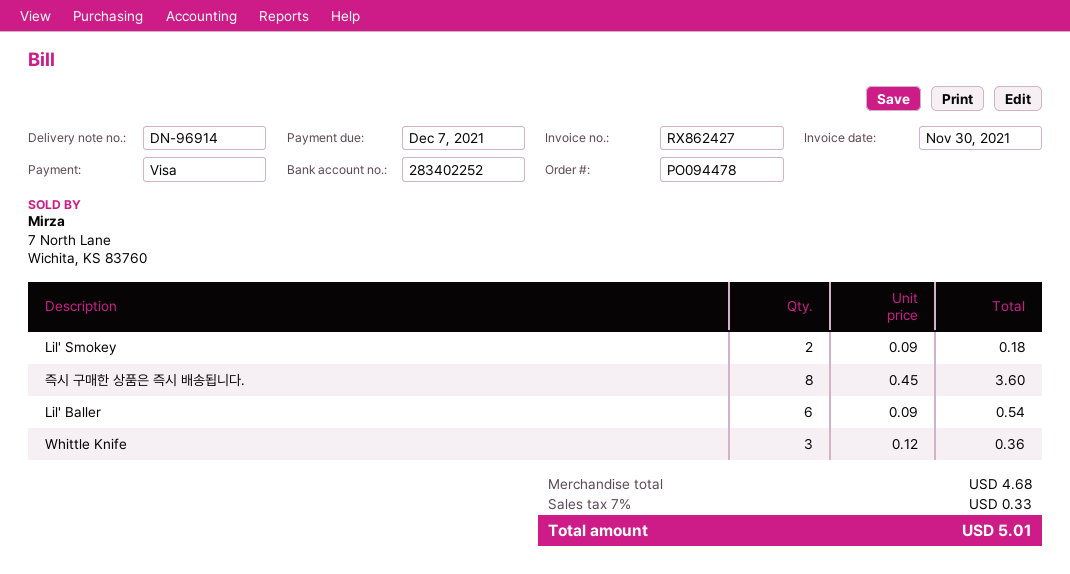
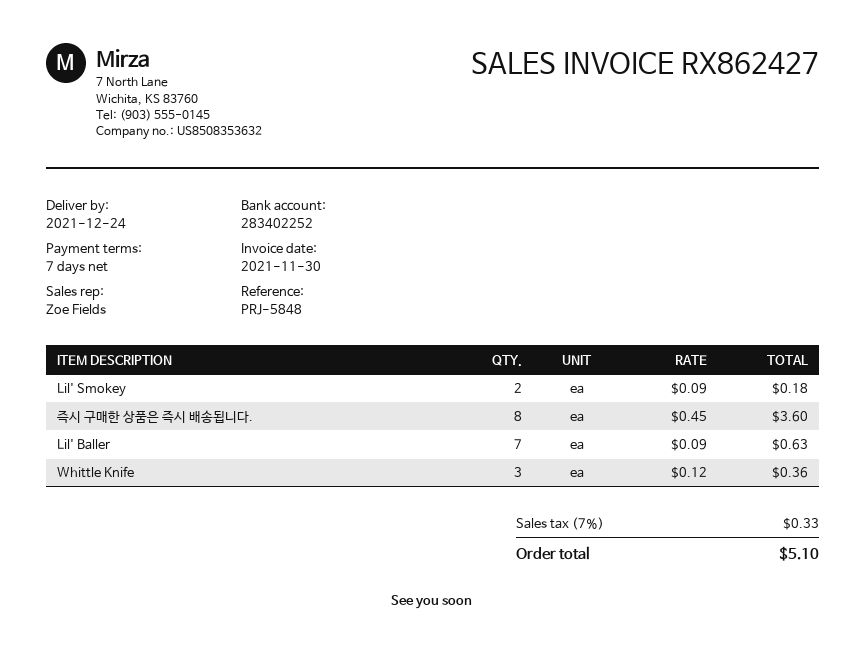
Lil' Baller: 6 x 0.09 = 0.54 -> 7 x 0.09 = 0.63
total: 5.01 -> 5.10

